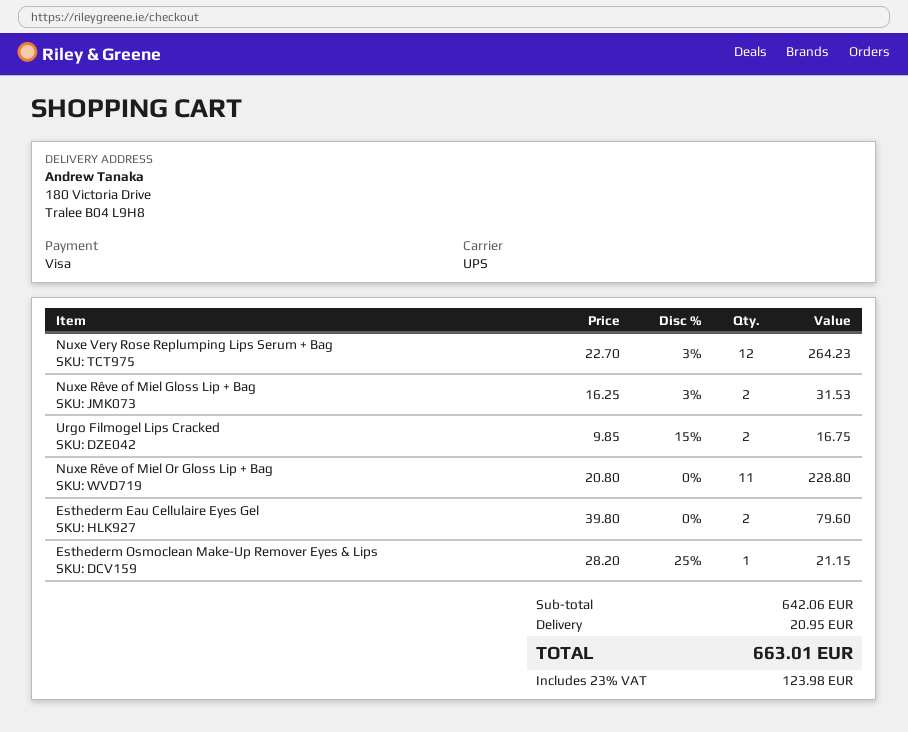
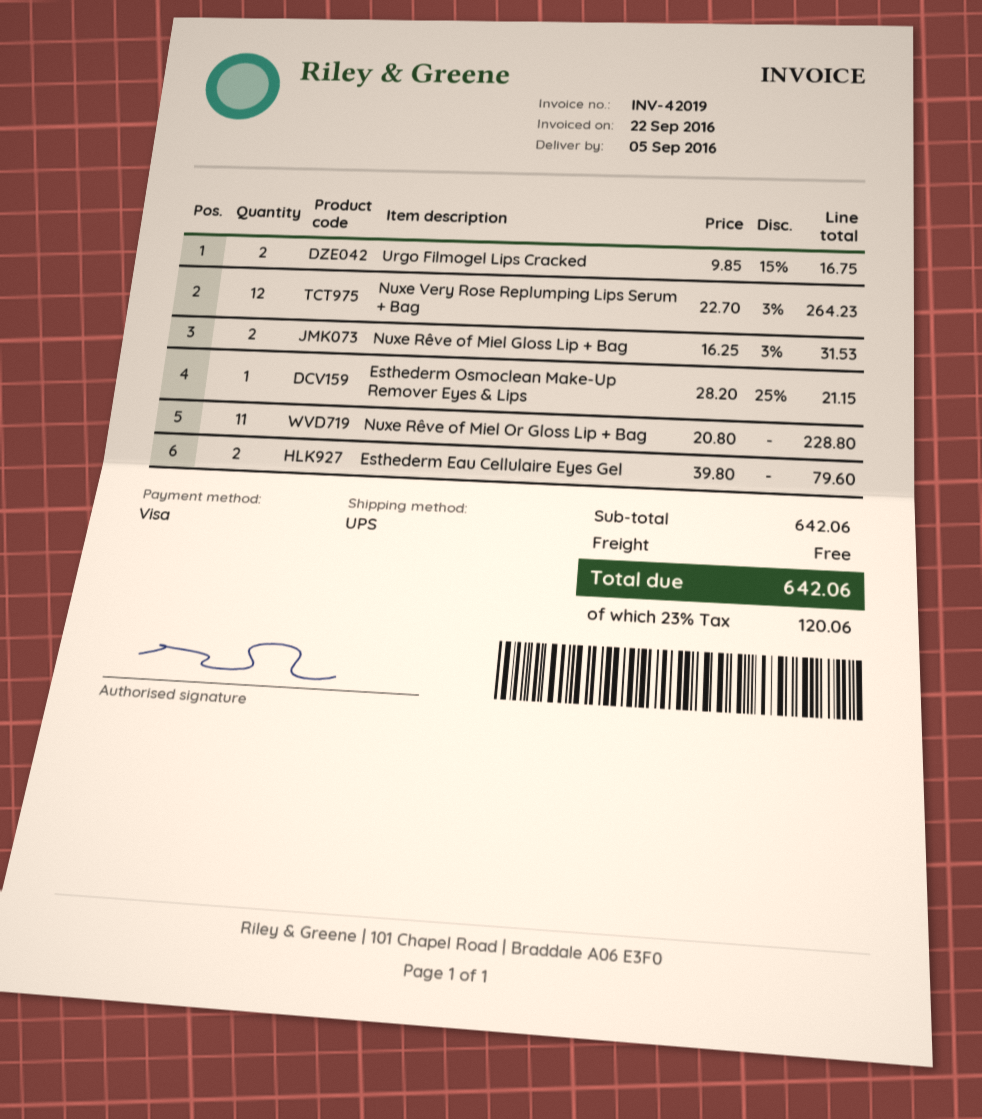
shipping: 20.95 -> 0.00
tax: 23% = 123.98 -> 23% = 120.06
total: 663.01 -> 642.06

